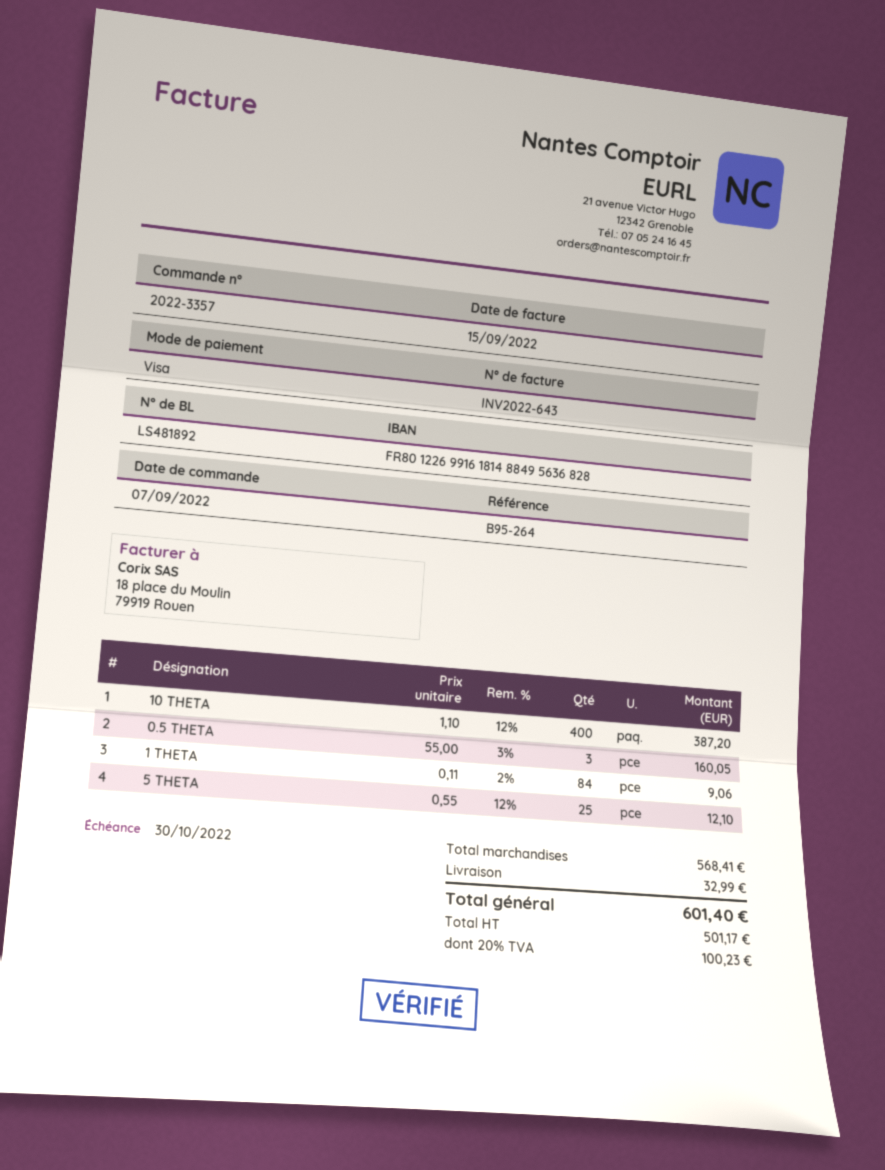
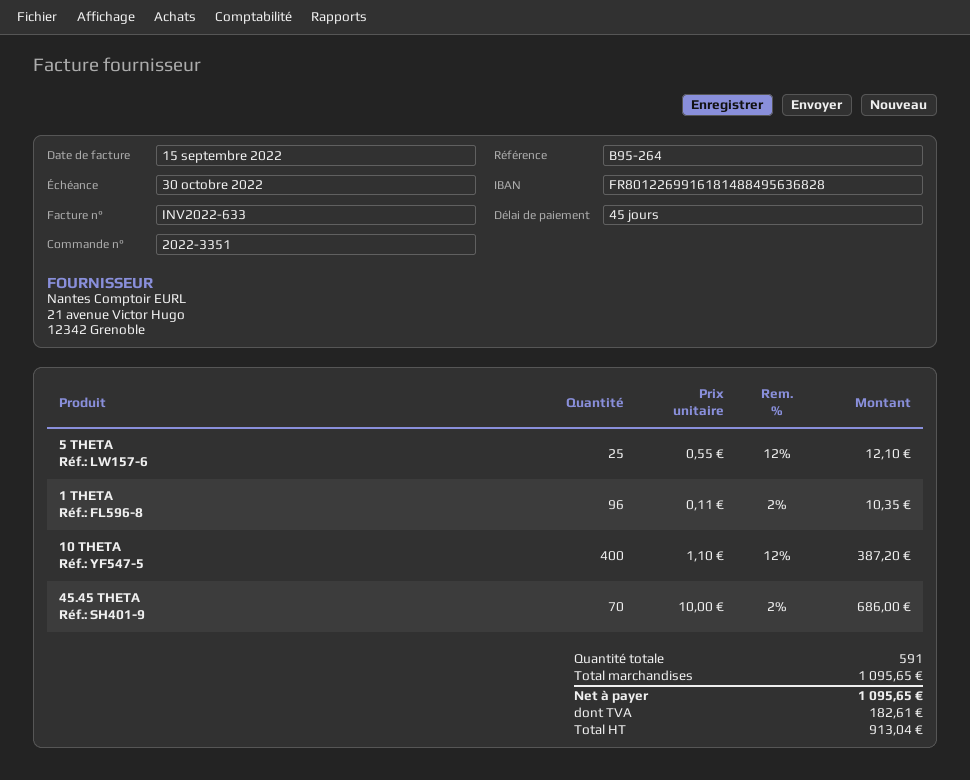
order number: 2022-3357 -> 2022-3351
invoice number: INV2022-643 -> INV2022-633
0.5 THETA: 3 x 55.00 - 3% = 160.05 -> none
1 THETA: 84 x 0.11 - 2% = 9.06 -> 96 x 0.11 - 2% = 10.35
45.45 THETA: none -> 70 x 10.00 - 2% = 686.00
subtotal: 568.41 -> 1095.65
shipping: 32.99 -> none
net: 501.17 -> 913.04
tax: 100.23 -> 182.61
total: 601.40 -> 1095.65

